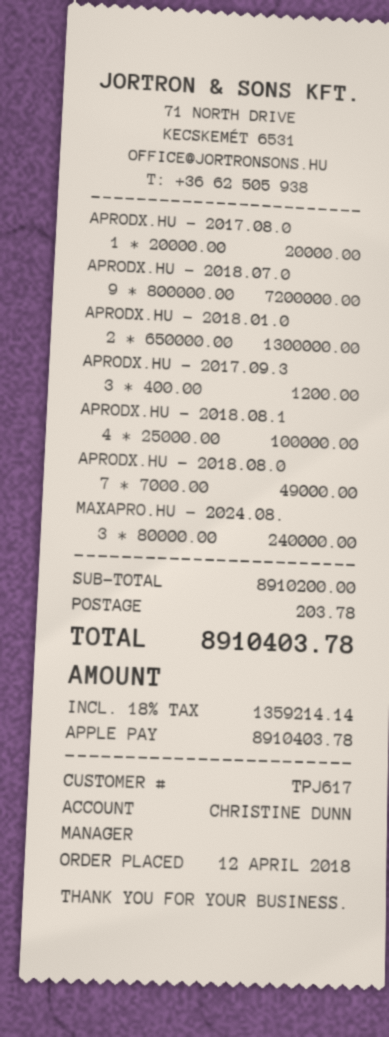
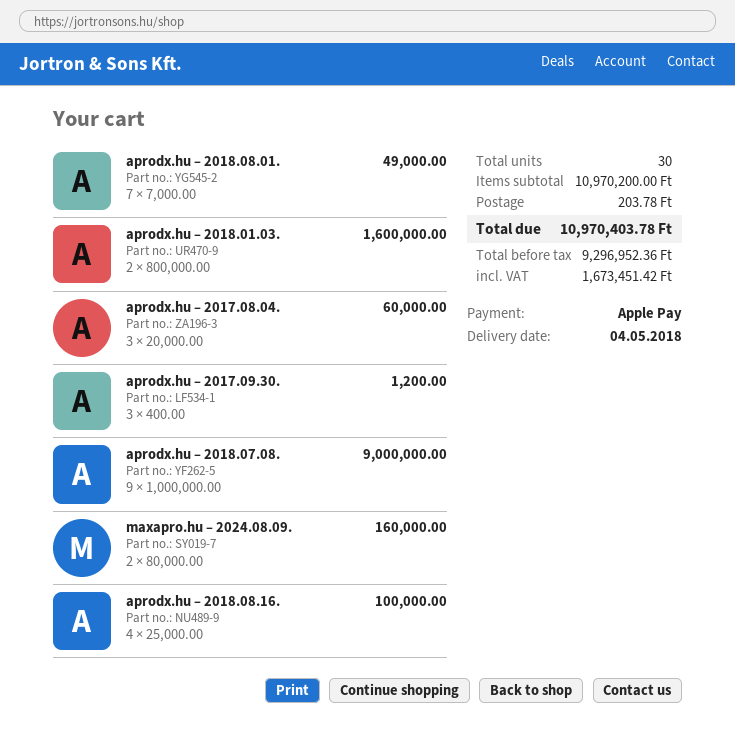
APRODX.HU – 2017.08.0: 1 x 20000.00 = 20000.00 -> 3 x 20000.00 = 60000.00
APRODX.HU – 2018.07.0: 9 x 800000.00 = 7200000.00 -> 9 x 1000000.00 = 9000000.00
APRODX.HU – 2018.01.0: 2 x 650000.00 = 1300000.00 -> 2 x 800000.00 = 1600000.00
MAXAPRO.HU – 2024.08.: 3 x 80000.00 = 240000.00 -> 2 x 80000.00 = 160000.00
subtotal: 8910200.00 -> 10970200.00
tax: 1359214.14 -> 1673451.42
total: 8910403.78 -> 10970403.78

